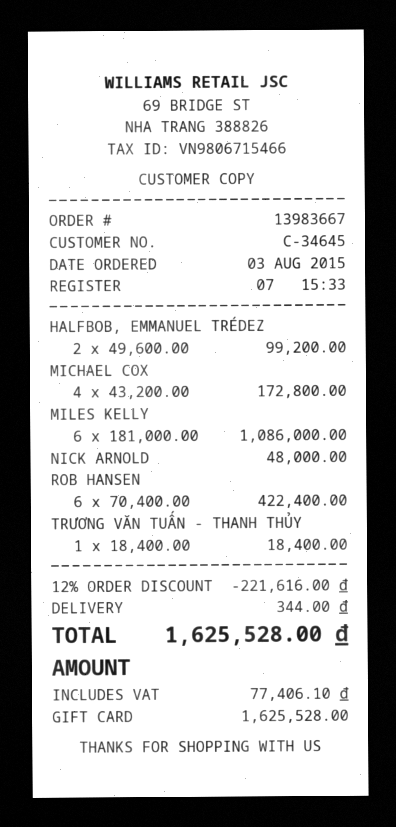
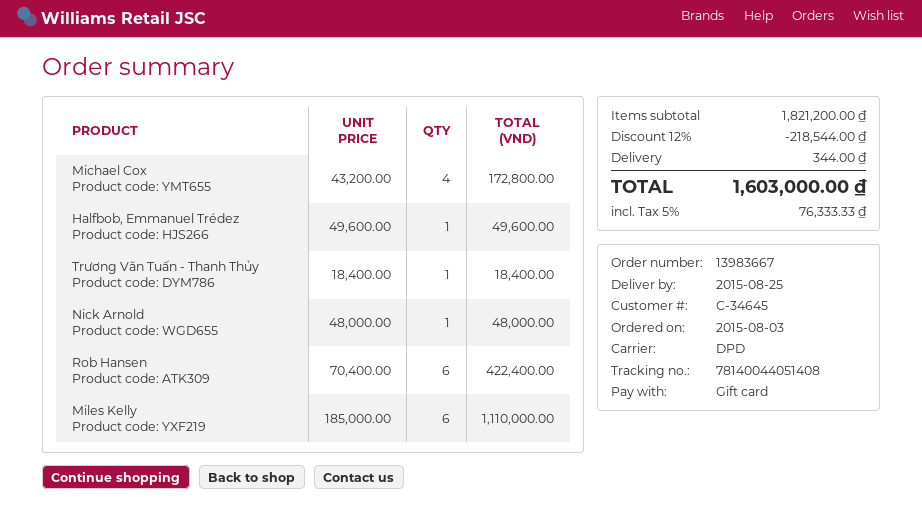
HALFBOB, EMMANUEL TRÉDEZ: 2 x 49600.00 = 99200.00 -> 1 x 49600.00 = 49600.00
MILES KELLY: 6 x 181000.00 = 1086000.00 -> 6 x 185000.00 = 1110000.00
discount: 12% = 221616.00 -> 12% = 218544.00
tax: 77406.10 -> 76333.33
total: 1625528.00 -> 1603000.00

